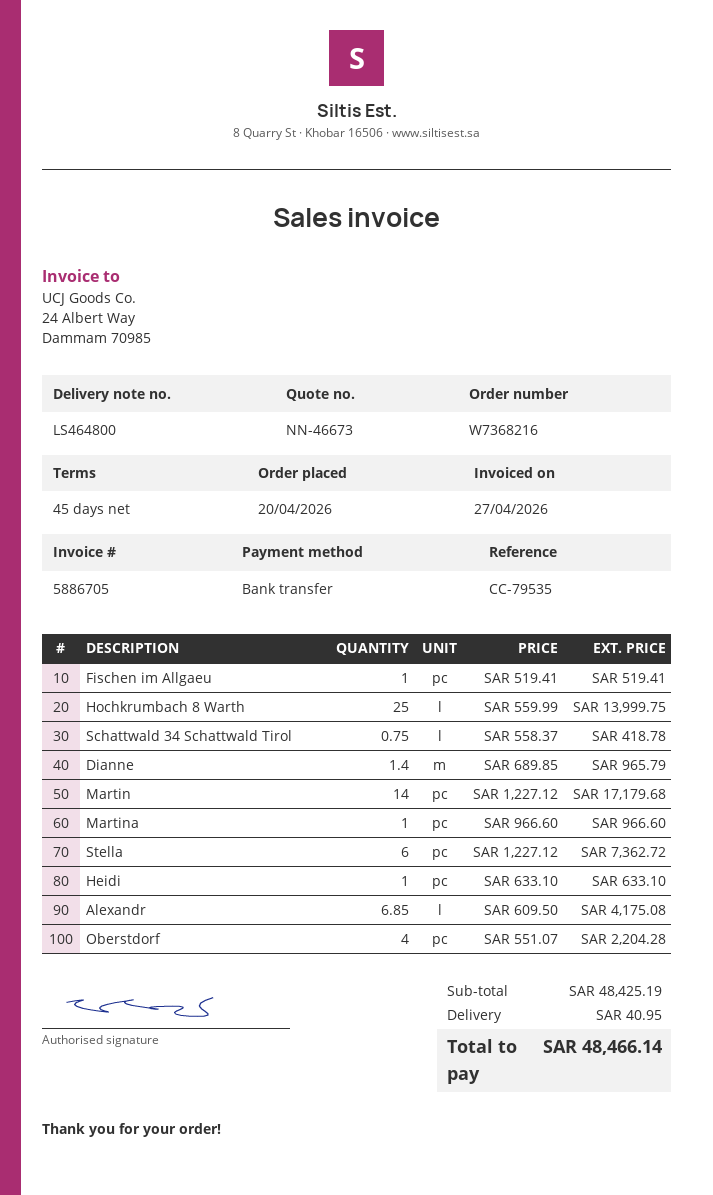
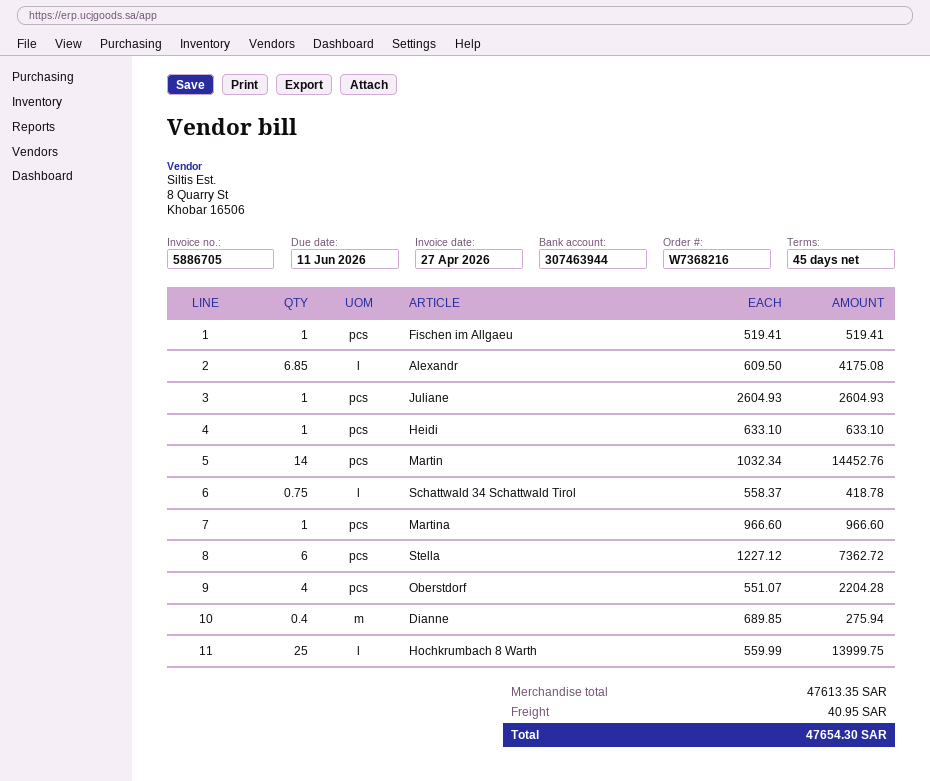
Dianne: 1.4 x 689.85 = 965.79 -> 0.4 x 689.85 = 275.94
Martin: 14 x 1227.12 = 17179.68 -> 14 x 1032.34 = 14452.76
Juliane: none -> 1 x 2604.93 = 2604.93
subtotal: 48425.19 -> 47613.35
total: 48466.14 -> 47654.30

